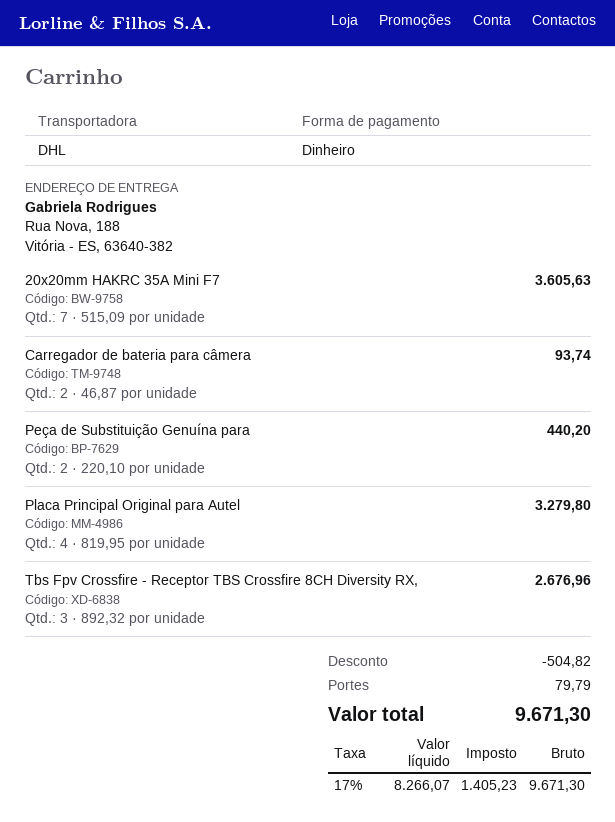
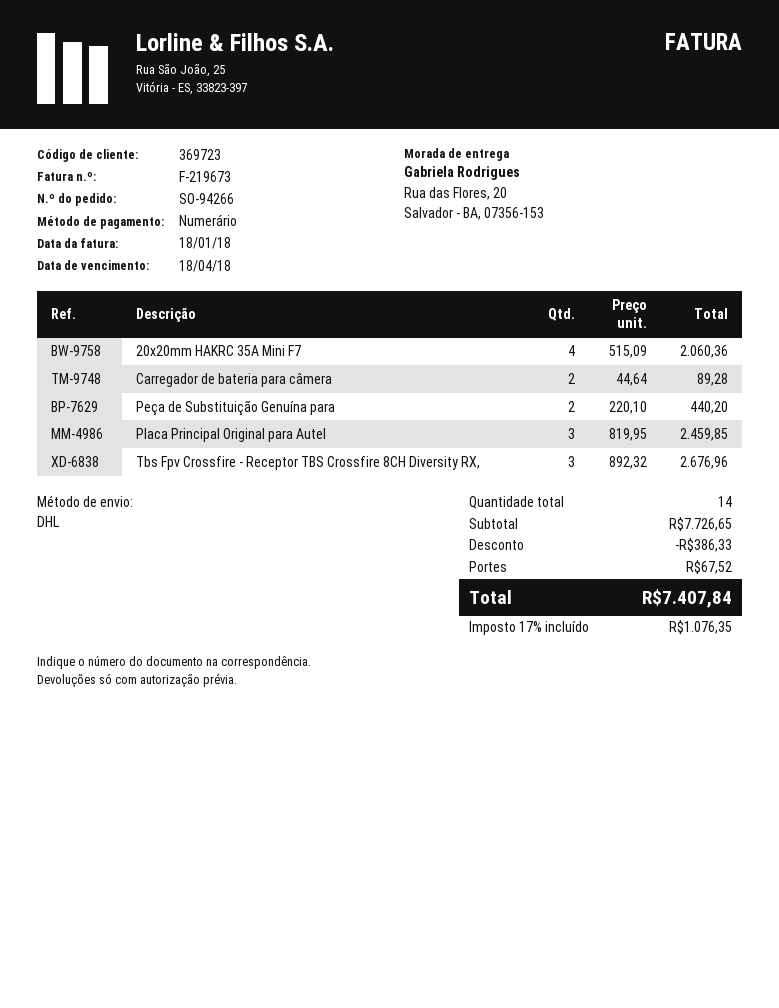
ship to: Rua Nova, 188, Vitória - ES, 63640-382 -> Rua das Flores, 20, Salvador - BA, 07356-153
20x20mm HAKRC 35A Mini F7: 7 x 515.09 = 3605.63 -> 4 x 515.09 = 2060.36
Carregador de bateria para câmera: 2 x 46.87 = 93.74 -> 2 x 44.64 = 89.28
Placa Principal Original para Autel: 4 x 819.95 = 3279.80 -> 3 x 819.95 = 2459.85
discount: 504.82 -> 386.33
shipping: 79.79 -> 67.52
tax: 17% = 1405.23 -> 17% = 1076.35
total: 9671.30 -> 7407.84

